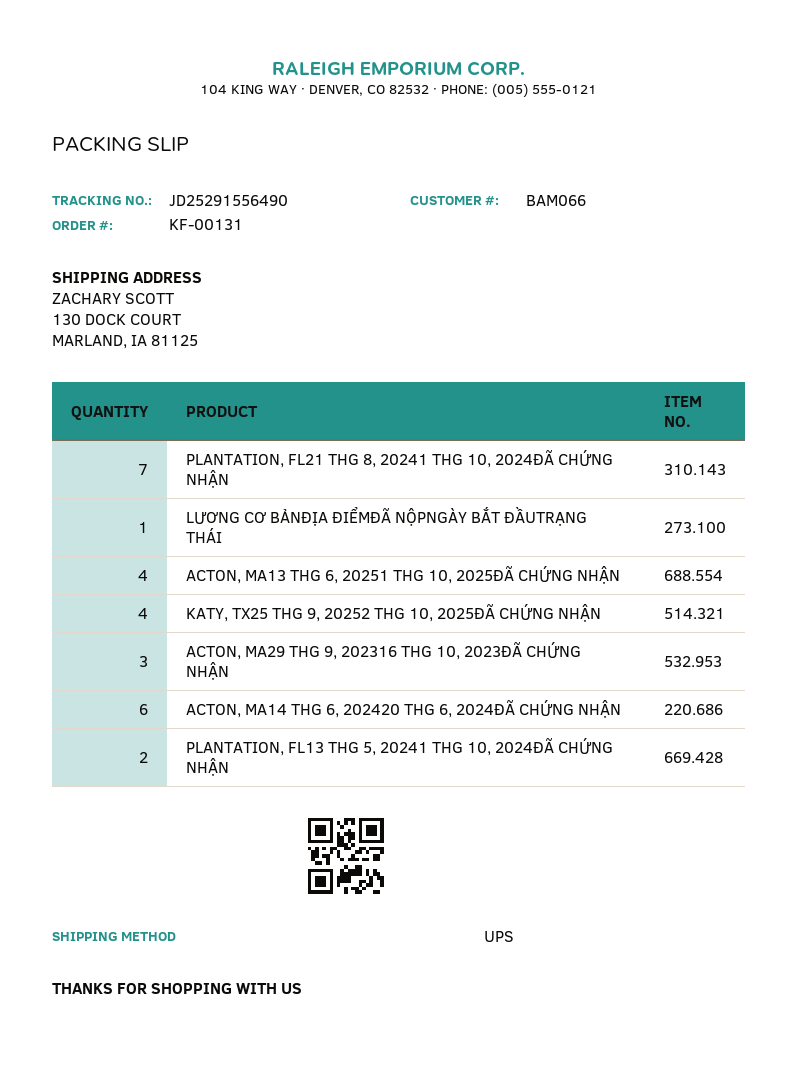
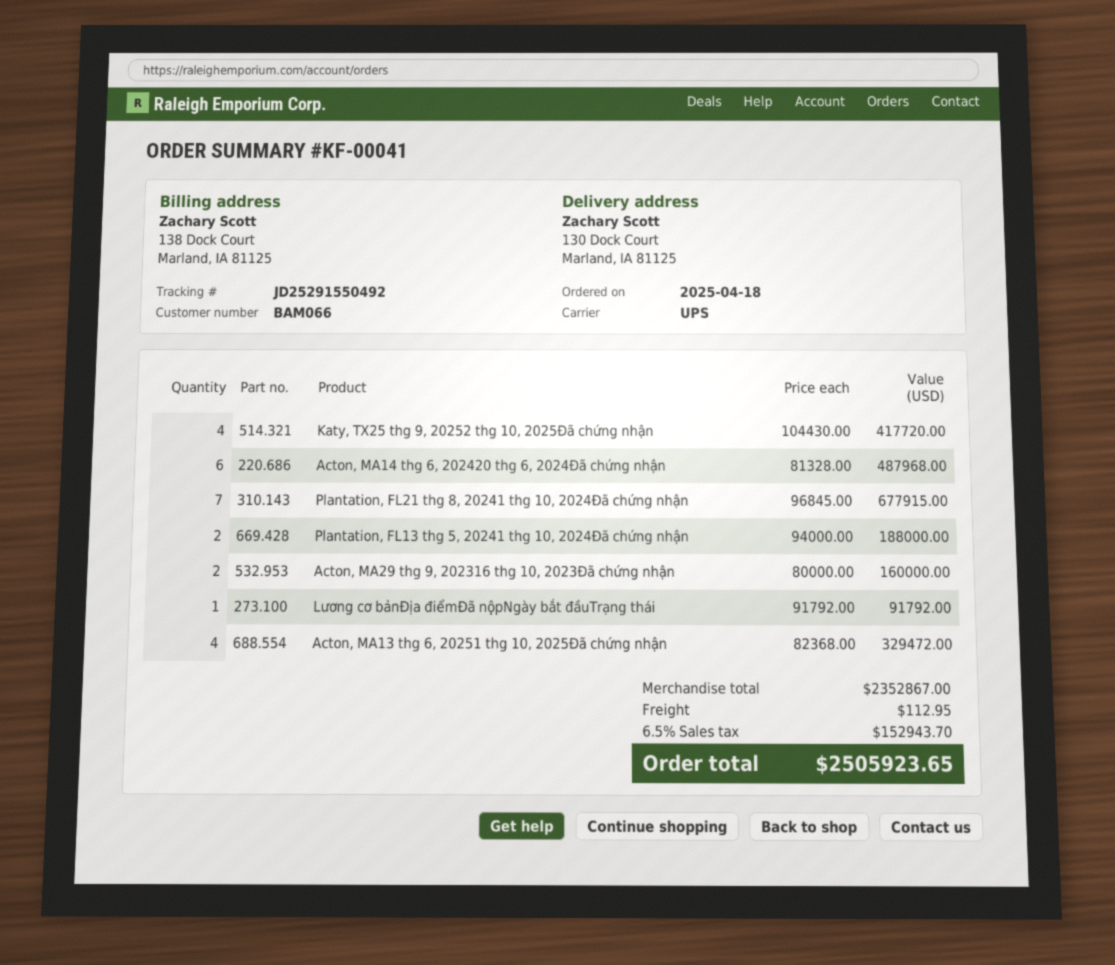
order number: KF-00131 -> KF-00041
tracking number: JD25291556490 -> JD25291550492
ACTON, MA29 THG 9, 202316 THG 10, 2023ĐÃ CHỨNG NHẬN: 3 -> 2

